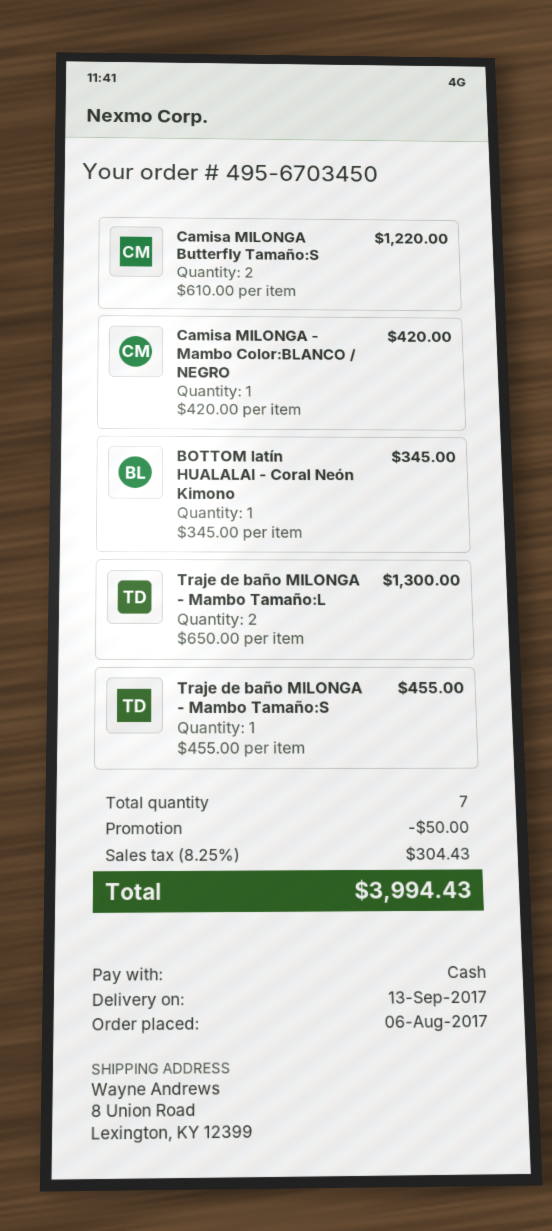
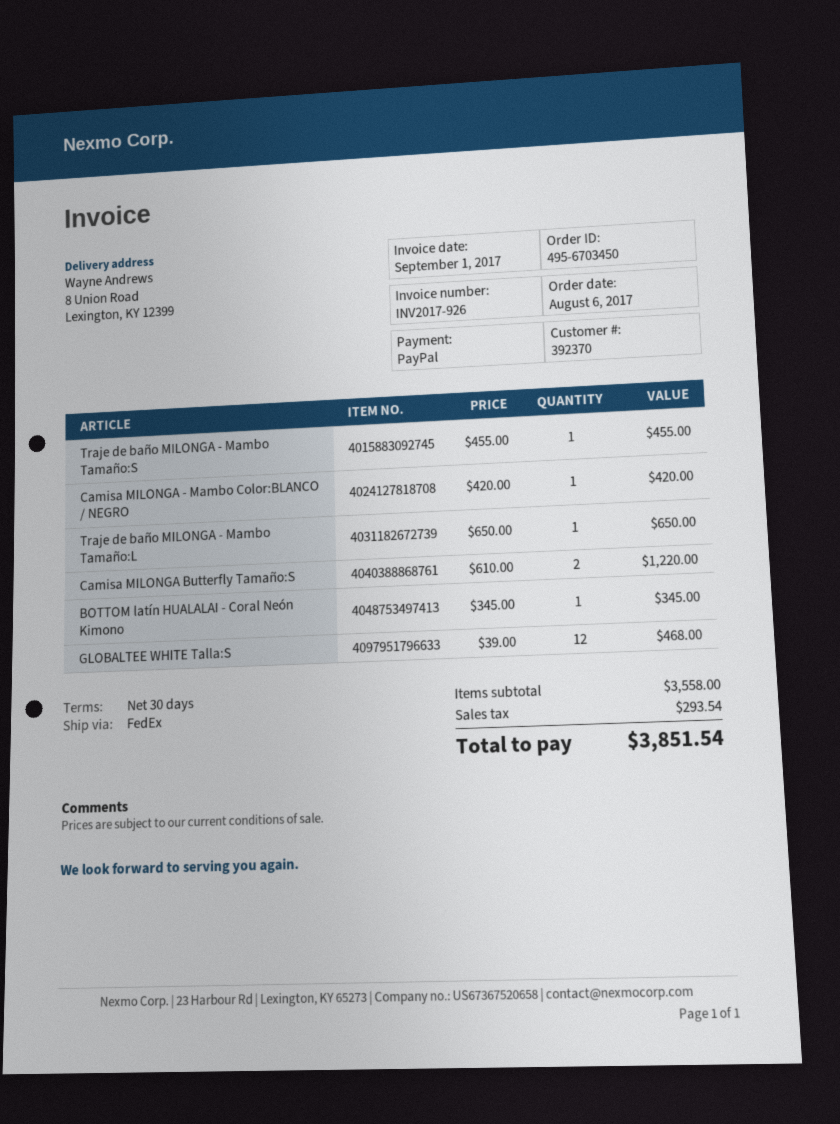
payment method: cash -> PayPal
Traje de baño MILONGA - Mambo Tamaño:L: 2 x 650.00 = 1300.00 -> 1 x 650.00 = 650.00
GLOBALTEE WHITE Talla:S: none -> 12 x 39.00 = 468.00
discount: 50.00 -> none
tax: 304.43 -> 293.54
total: 3994.43 -> 3851.54

